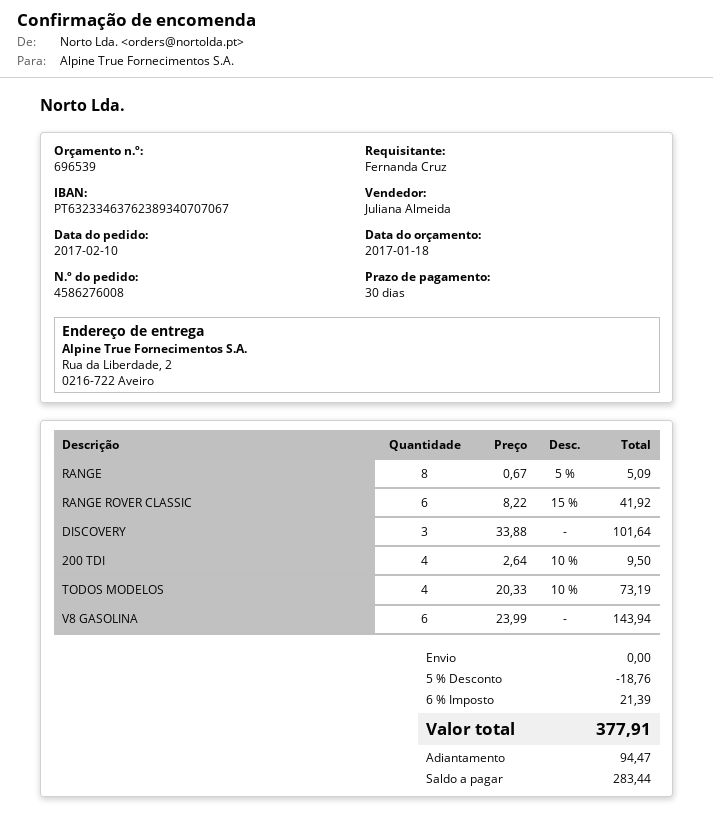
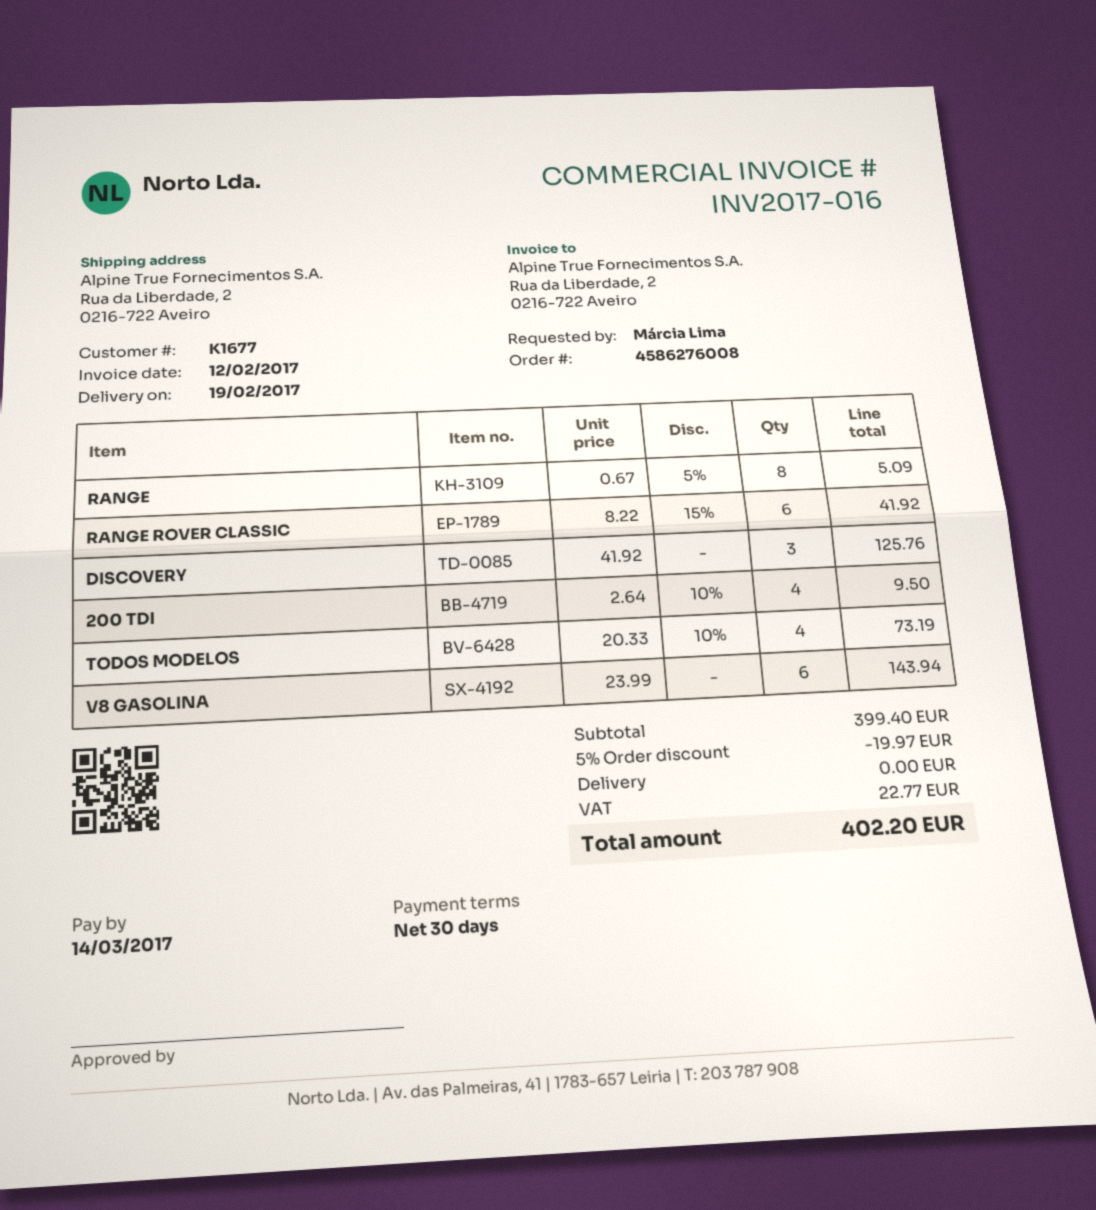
ordered by: Fernanda Cruz -> Márcia Lima
DISCOVERY: 3 x 33.88 = 101.64 -> 3 x 41.92 = 125.76
discount: 5% = 18.76 -> 5% = 19.97
tax: 21.39 -> 22.77
total: 377.91 -> 402.20

